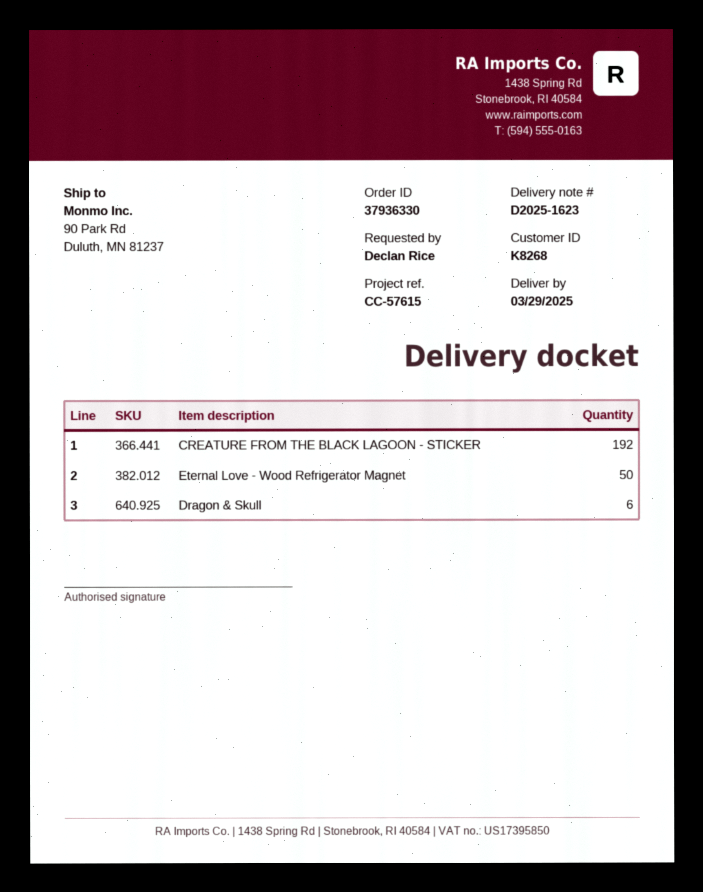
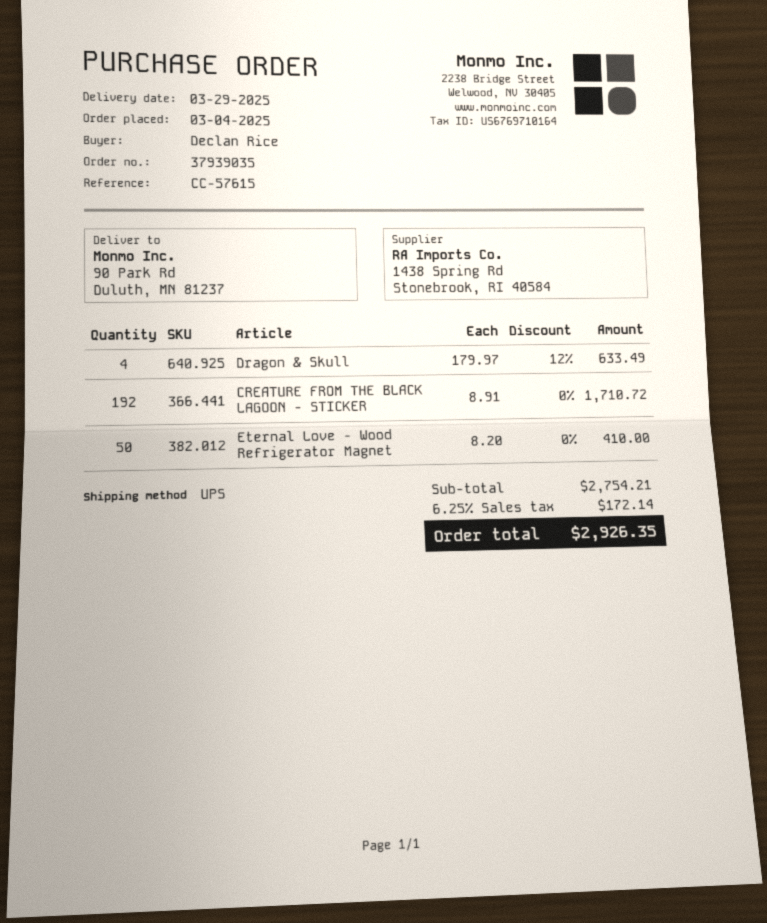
order number: 37936330 -> 37939035
Dragon & Skull: 6 -> 4

